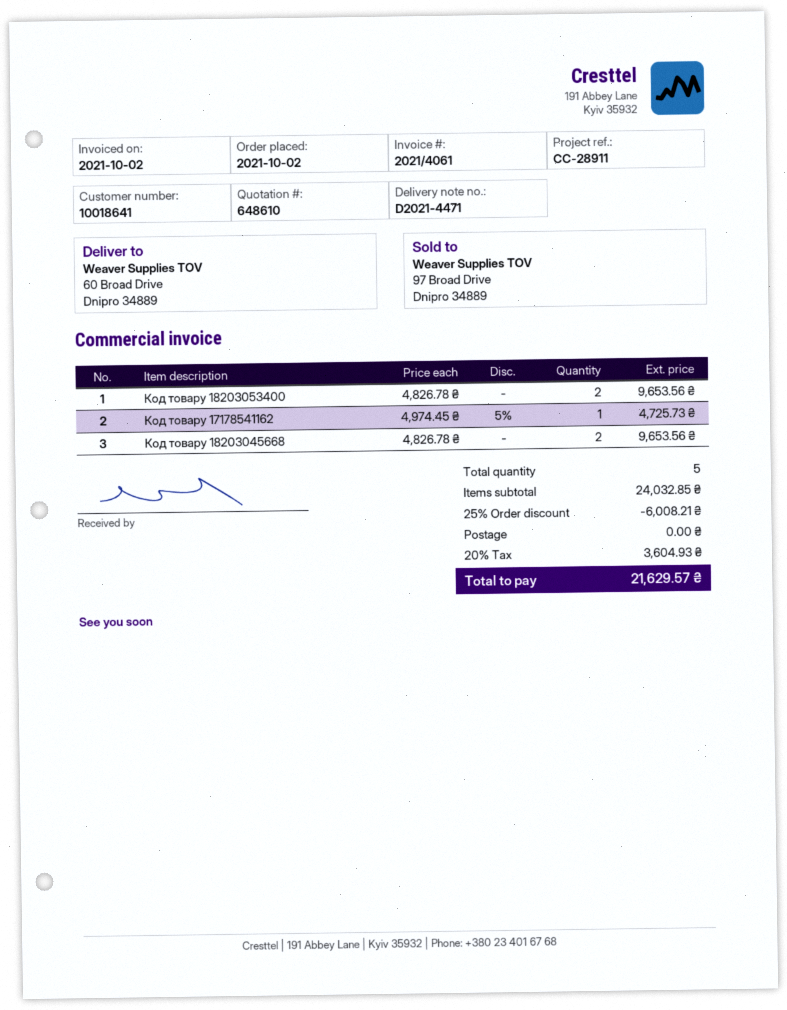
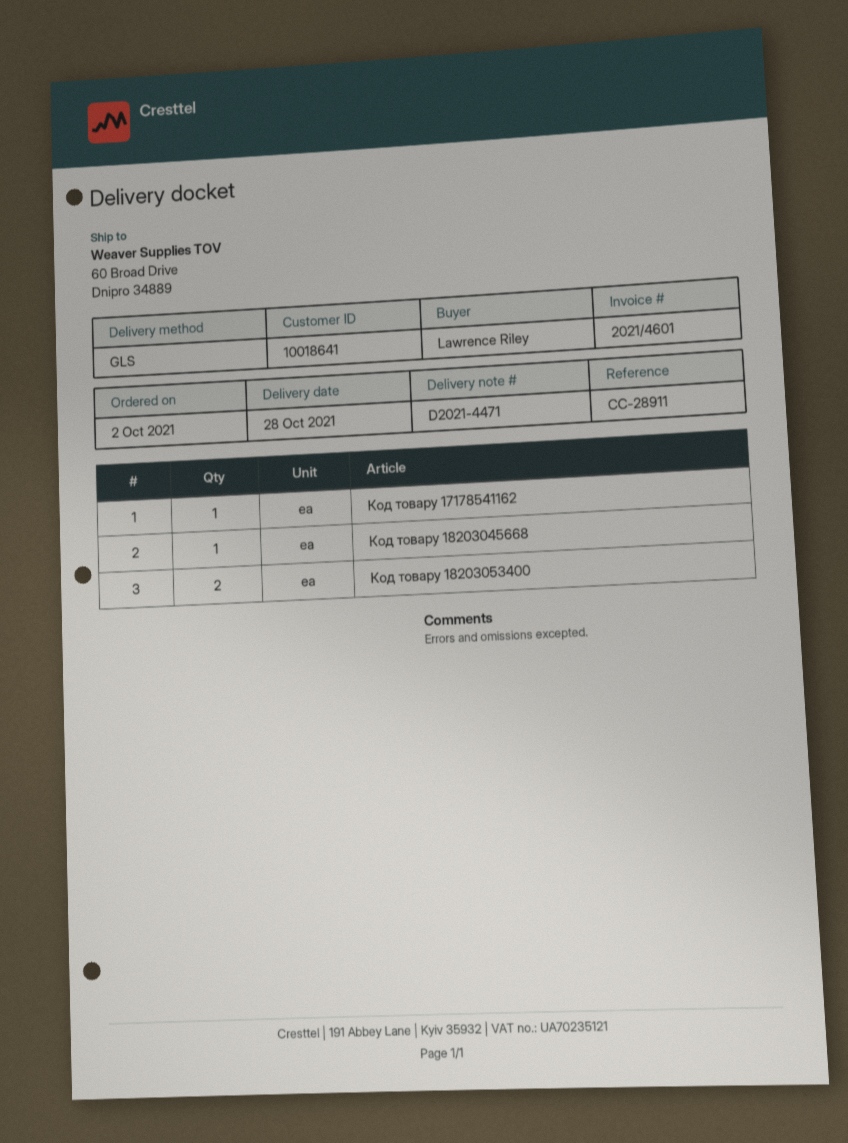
invoice number: 2021/4061 -> 2021/4601
Код товару 18203045668: 2 -> 1

